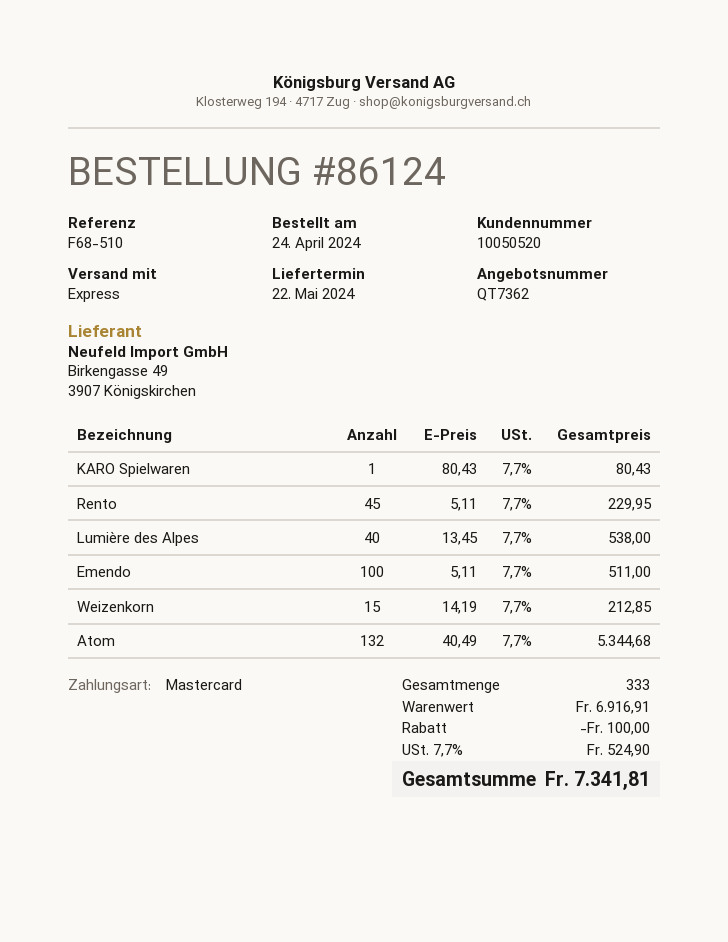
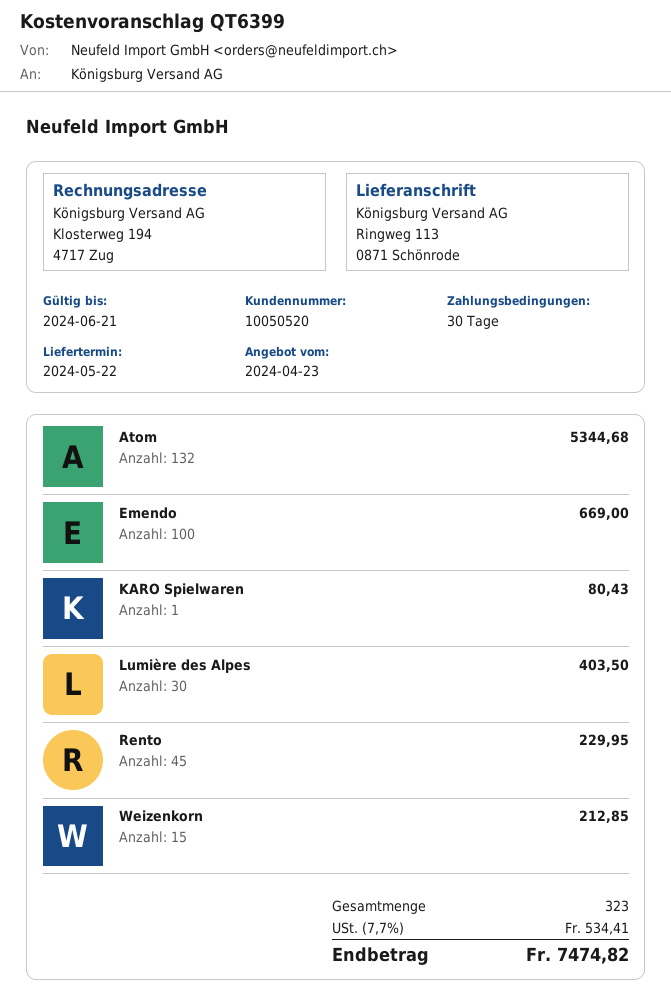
quote number: QT7362 -> QT6399
Lumière des Alpes: 40 for 538.00 -> 30 for 403.50
Emendo: 100 for 511.00 -> 100 for 669.00
total quantity: 333 -> 323
discount: 100.00 -> none
tax: 7.7% = 524.90 -> 7.7% = 534.41
total: 7341.81 -> 7474.82

